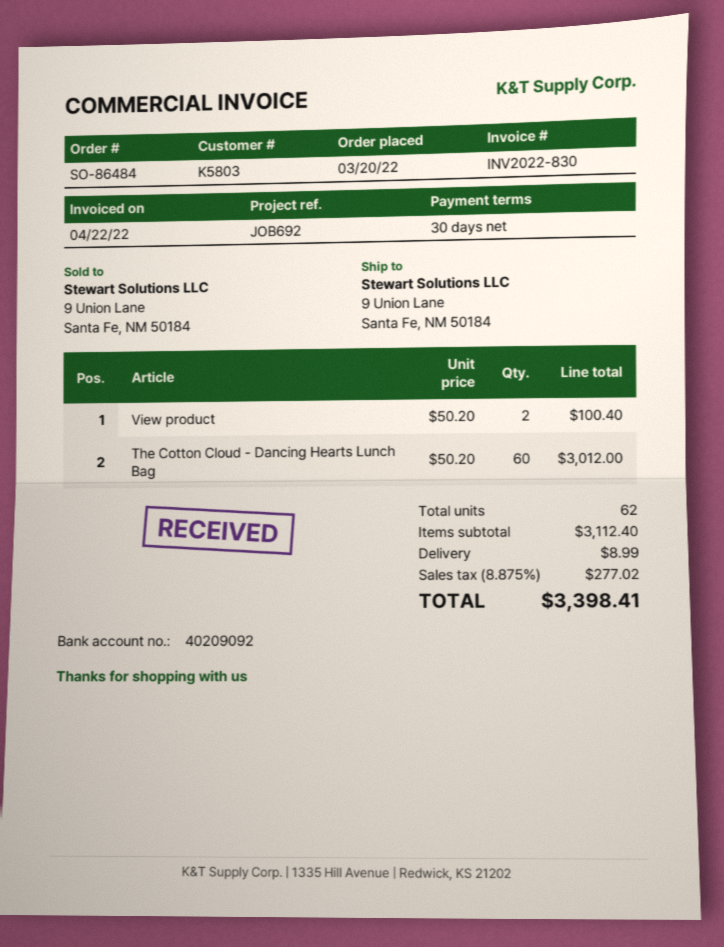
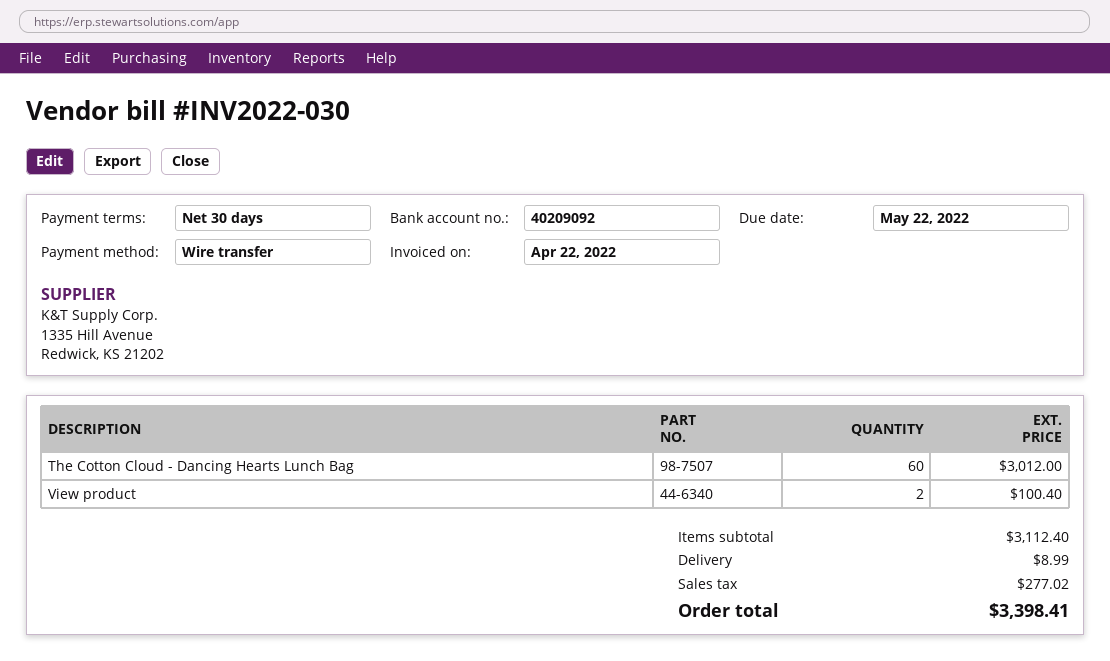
invoice number: INV2022-830 -> INV2022-030

